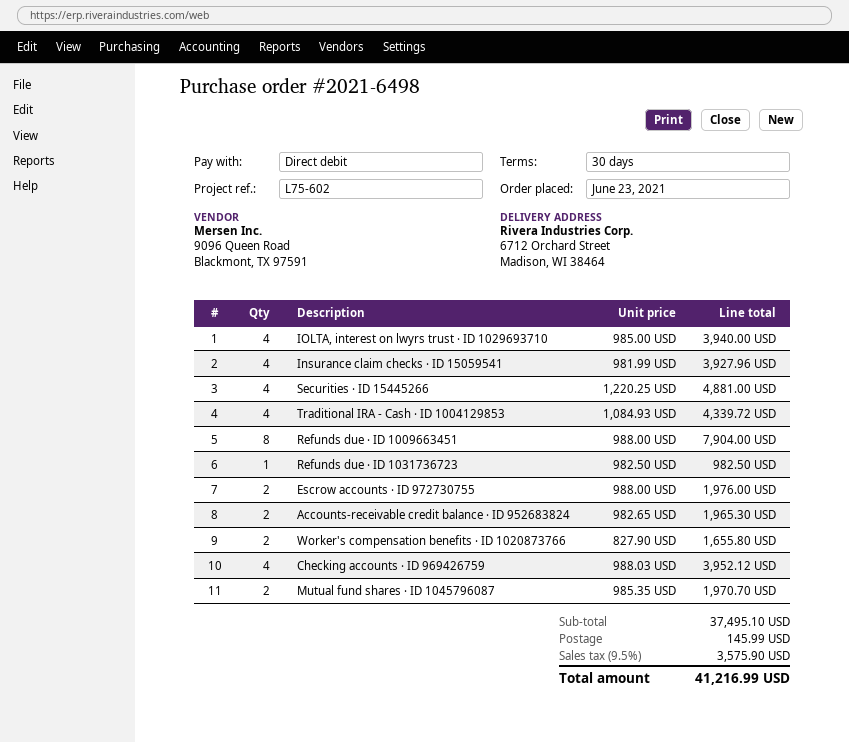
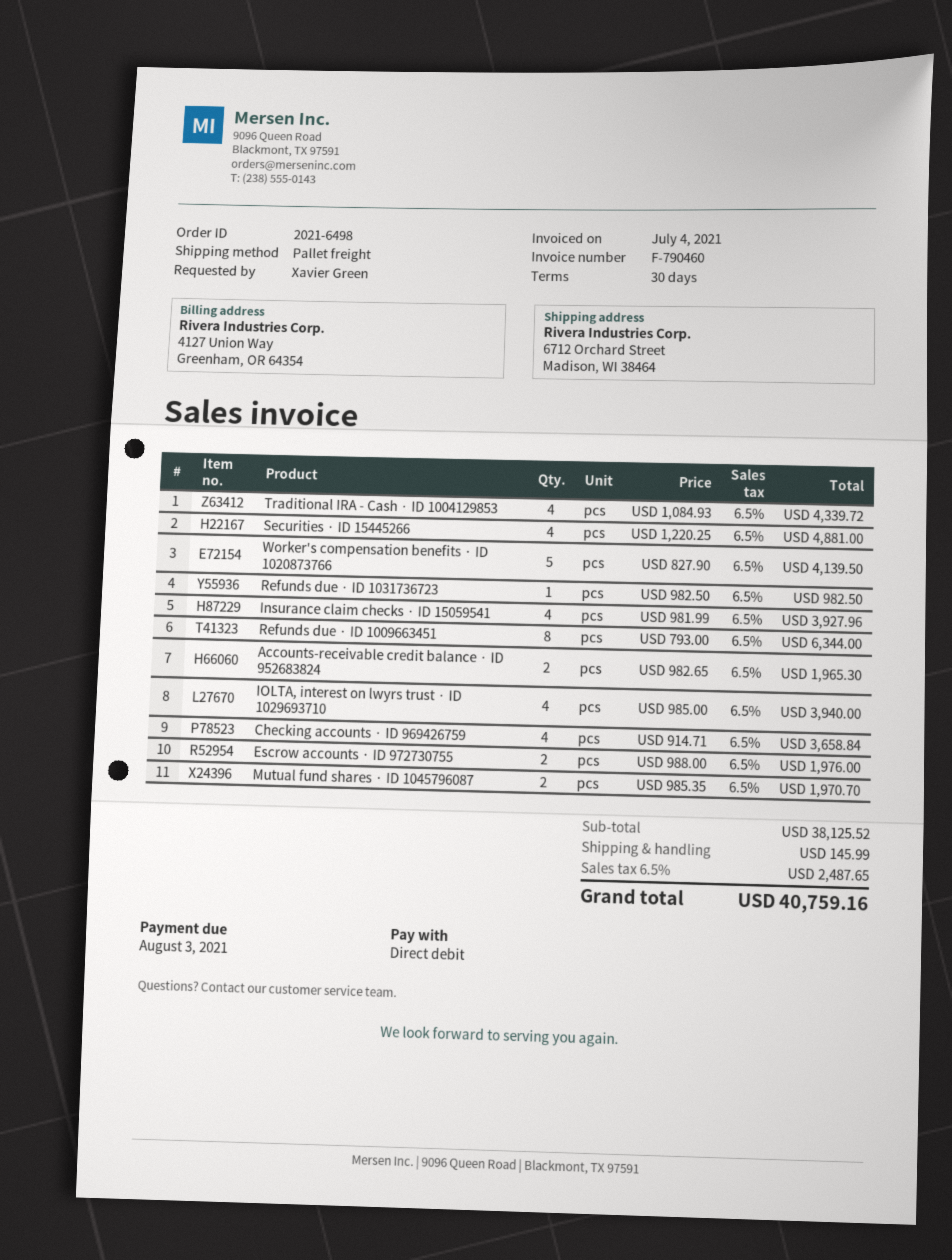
Refunds due · ID 1009663451: 8 x 988.00 = 7904.00 -> 8 x 793.00 = 6344.00
Worker's compensation benefits · ID 1020873766: 2 x 827.90 = 1655.80 -> 5 x 827.90 = 4139.50
Checking accounts · ID 969426759: 4 x 988.03 = 3952.12 -> 4 x 914.71 = 3658.84
subtotal: 37495.10 -> 38125.52
tax: 9.5% = 3575.90 -> 6.5% = 2487.65
total: 41216.99 -> 40759.16

